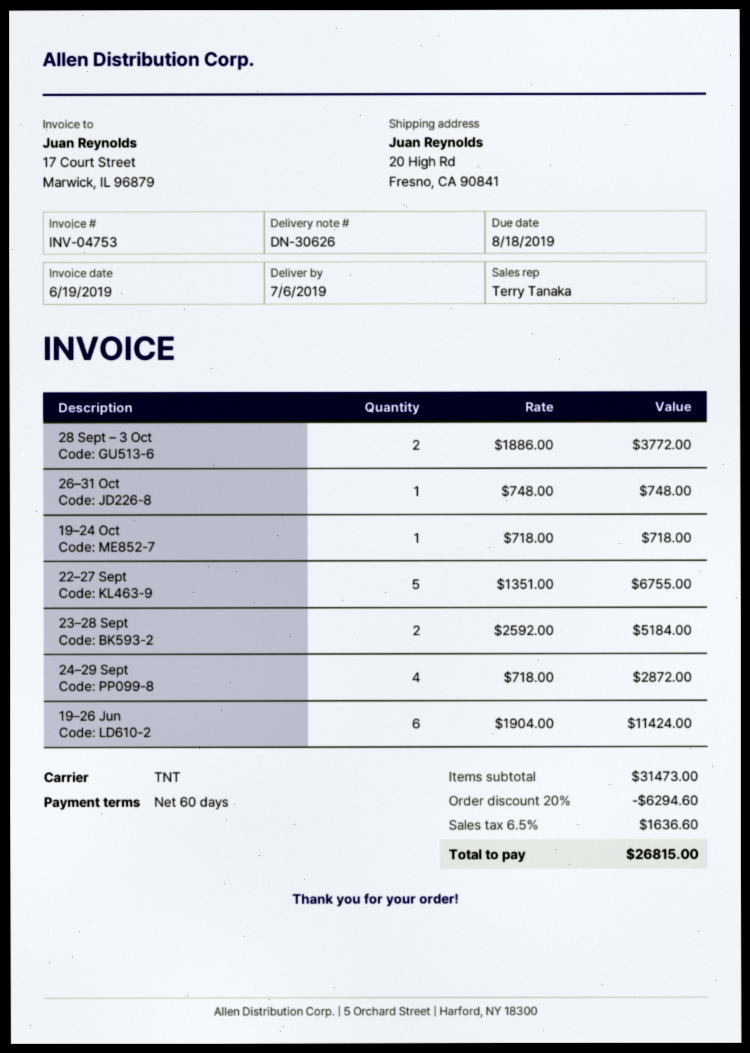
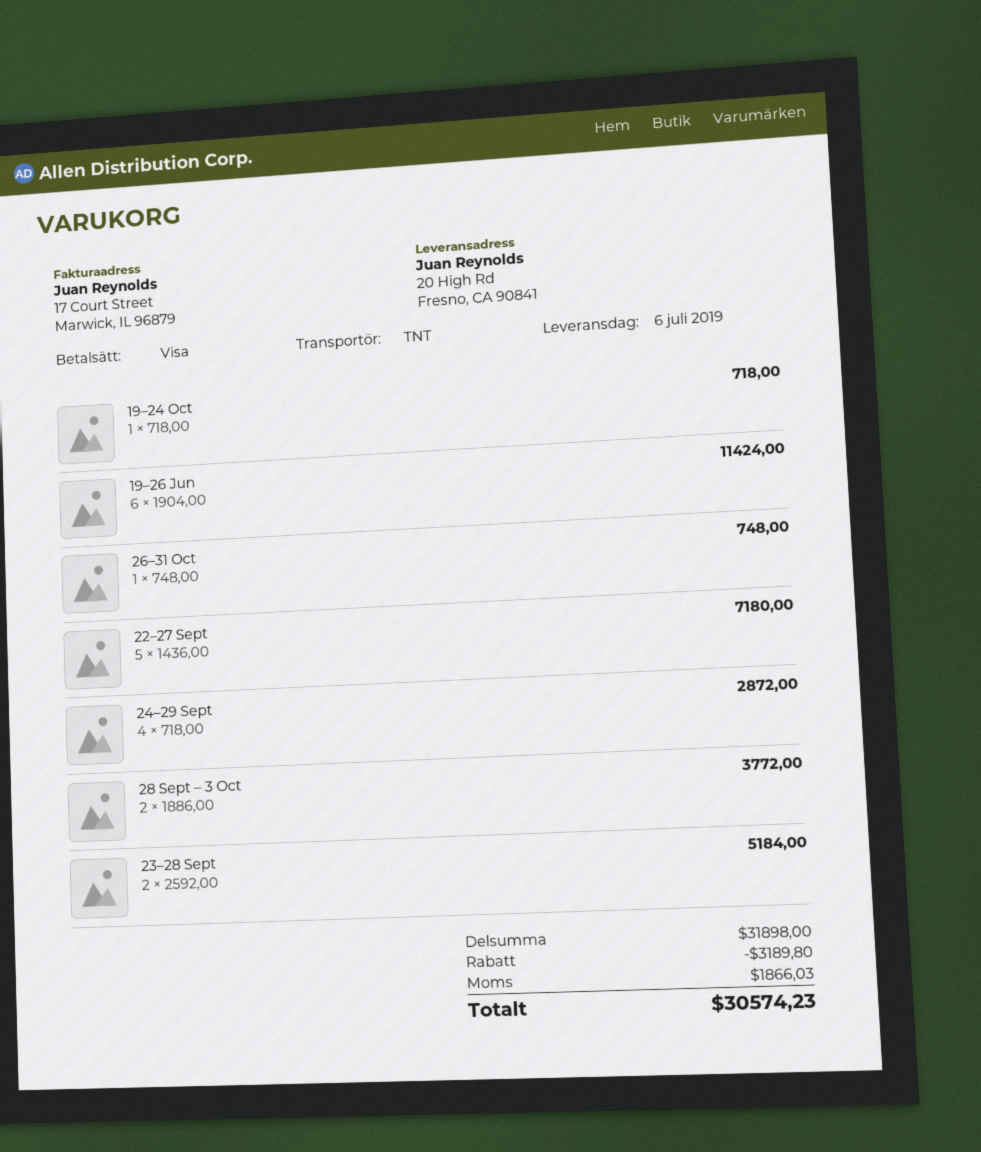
22–27 Sept: 5 x 1351.00 = 6755.00 -> 5 x 1436.00 = 7180.00
subtotal: 31473.00 -> 31898.00
discount: 6294.60 -> 3189.80
tax: 1636.60 -> 1866.03
total: 26815.00 -> 30574.23

